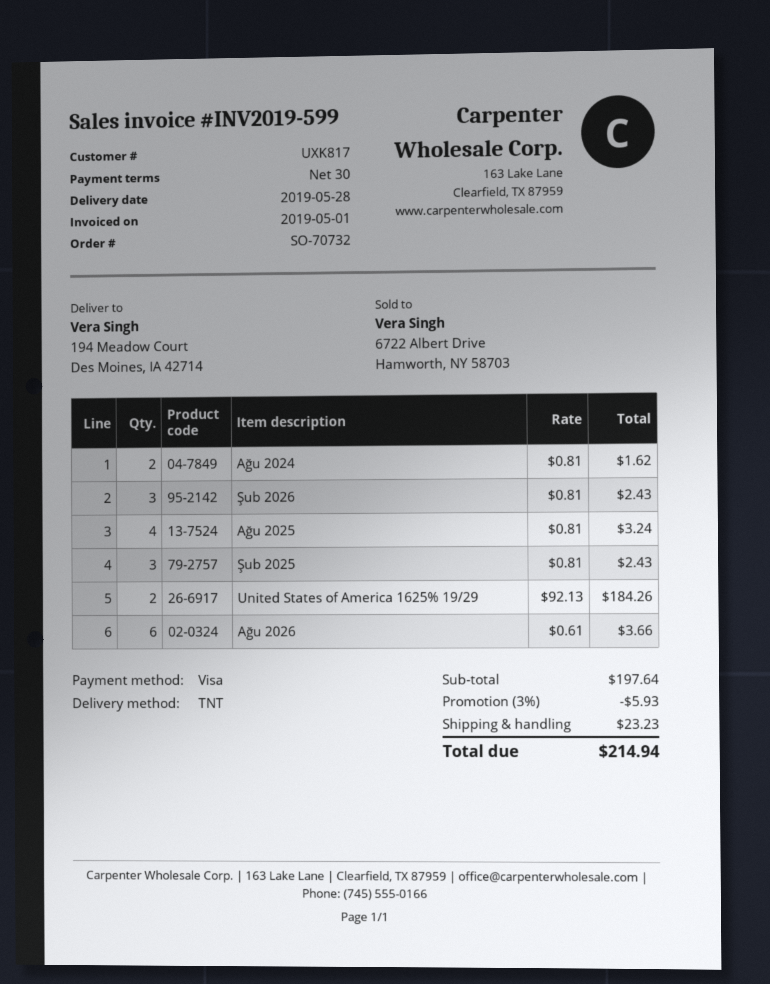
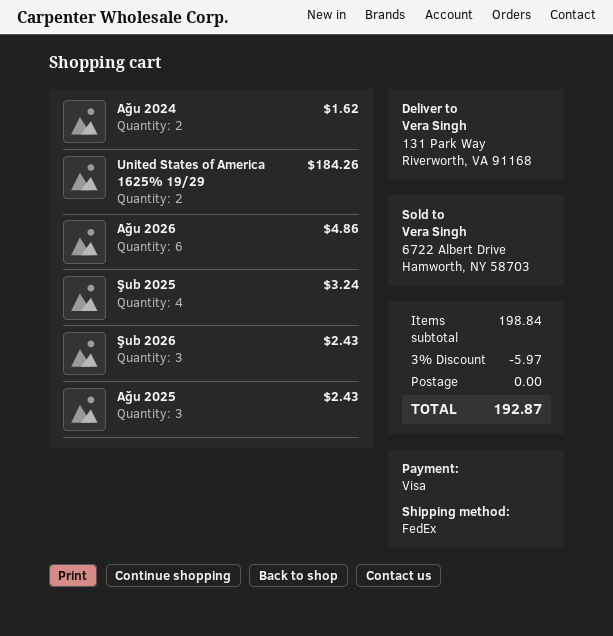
shipping method: TNT -> FedEx
ship to: 194 Meadow Court, Des Moines, IA 42714 -> 131 Park Way, Riverworth, VA 91168
Ağu 2025: 4 for 3.24 -> 3 for 2.43
Şub 2025: 3 for 2.43 -> 4 for 3.24
Ağu 2026: 6 for 3.66 -> 6 for 4.86
subtotal: 197.64 -> 198.84
discount: 3% = 5.93 -> 3% = 5.97
shipping: 23.23 -> 0.00
total: 214.94 -> 192.87

